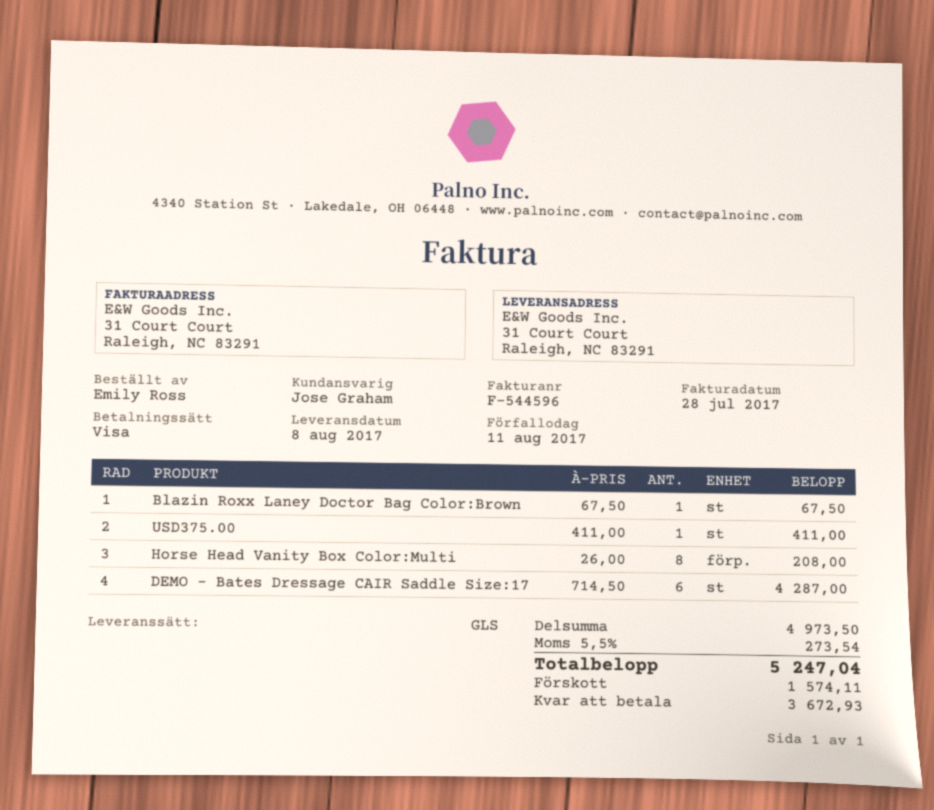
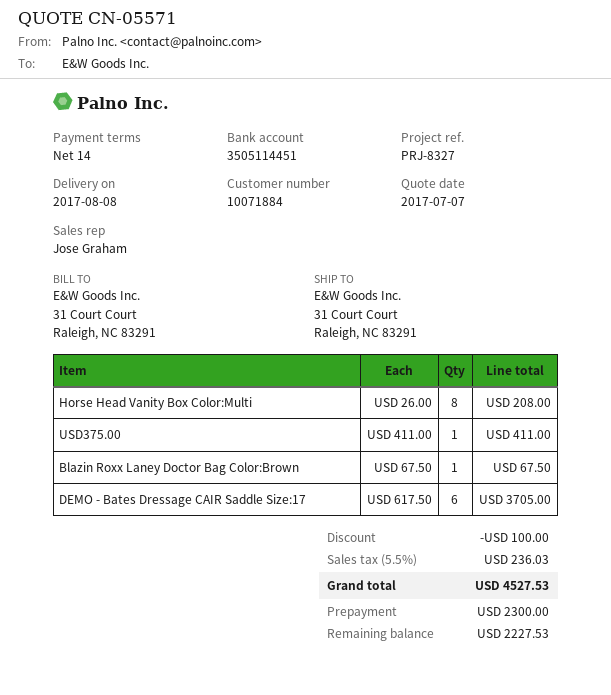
DEMO - Bates Dressage CAIR Saddle Size:17: 6 x 714.50 = 4287.00 -> 6 x 617.50 = 3705.00
discount: none -> 100.00
tax: 5.5% = 273.54 -> 5.5% = 236.03
total: 5247.04 -> 4527.53
deposit: 1574.11 -> 2300.00
balance: 3672.93 -> 2227.53

